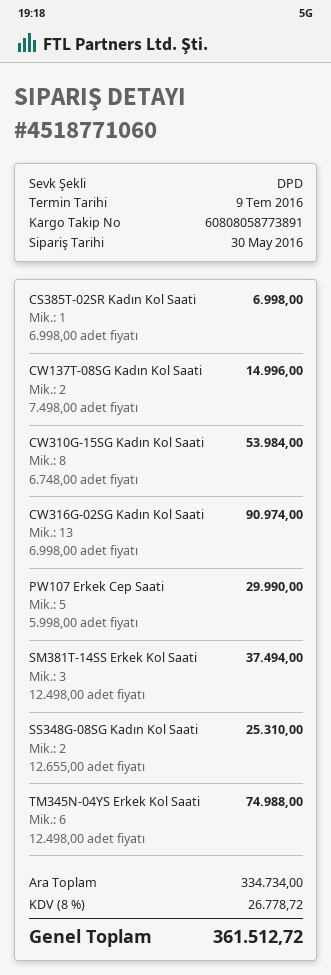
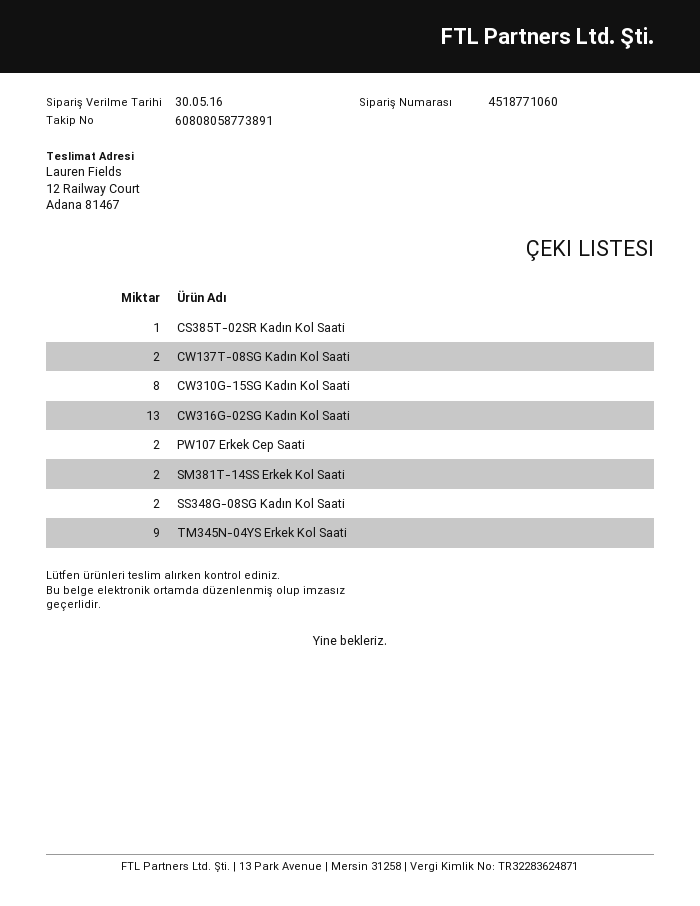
PW107 Erkek Cep Saati: 5 -> 2
SM381T-14SS Erkek Kol Saati: 3 -> 2
TM345N-04YS Erkek Kol Saati: 6 -> 9

